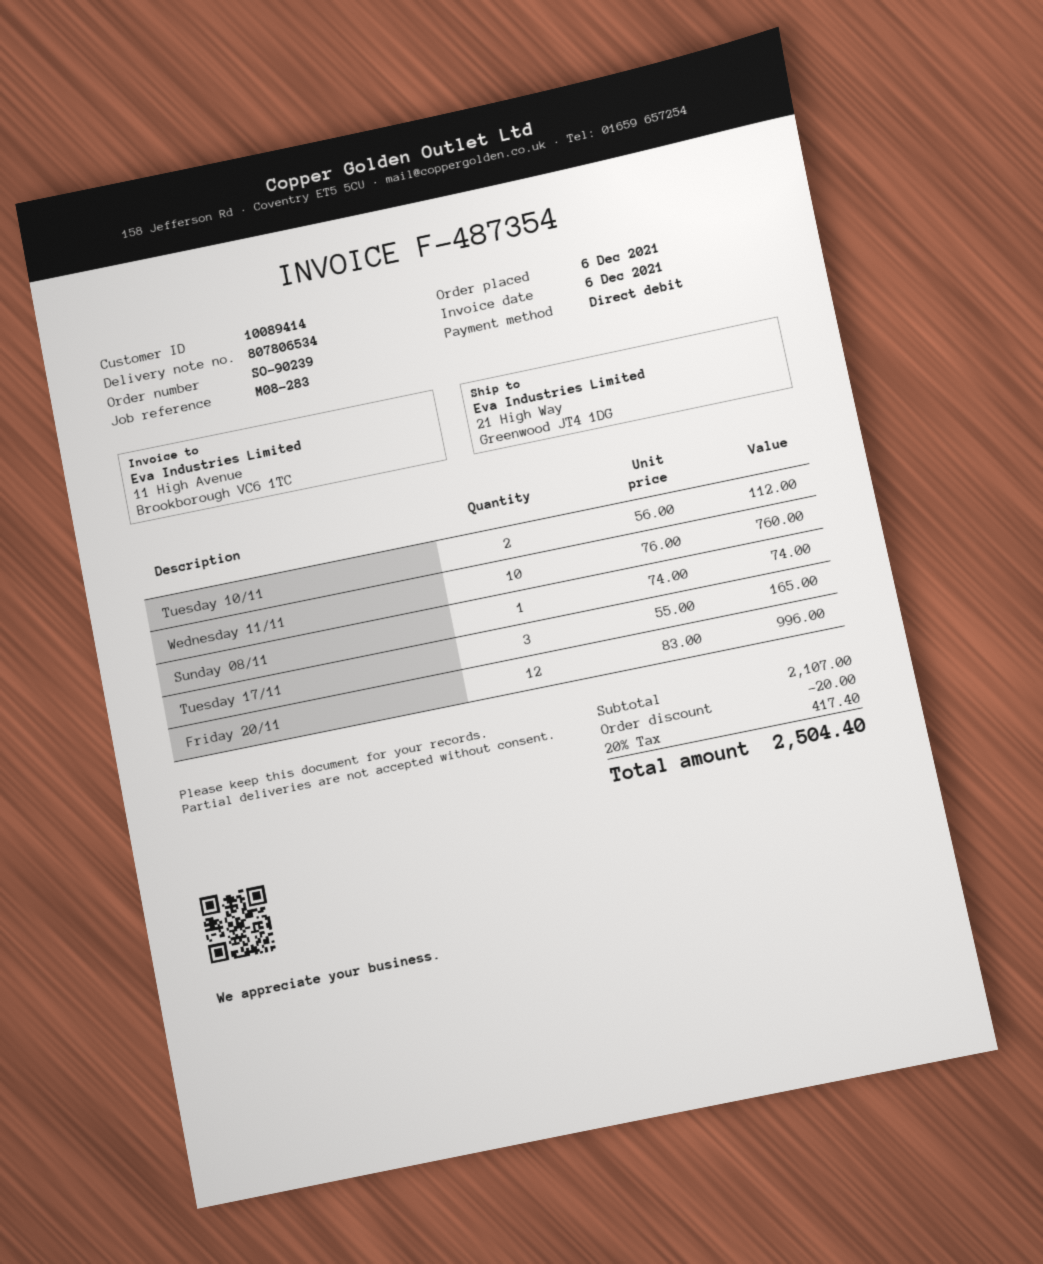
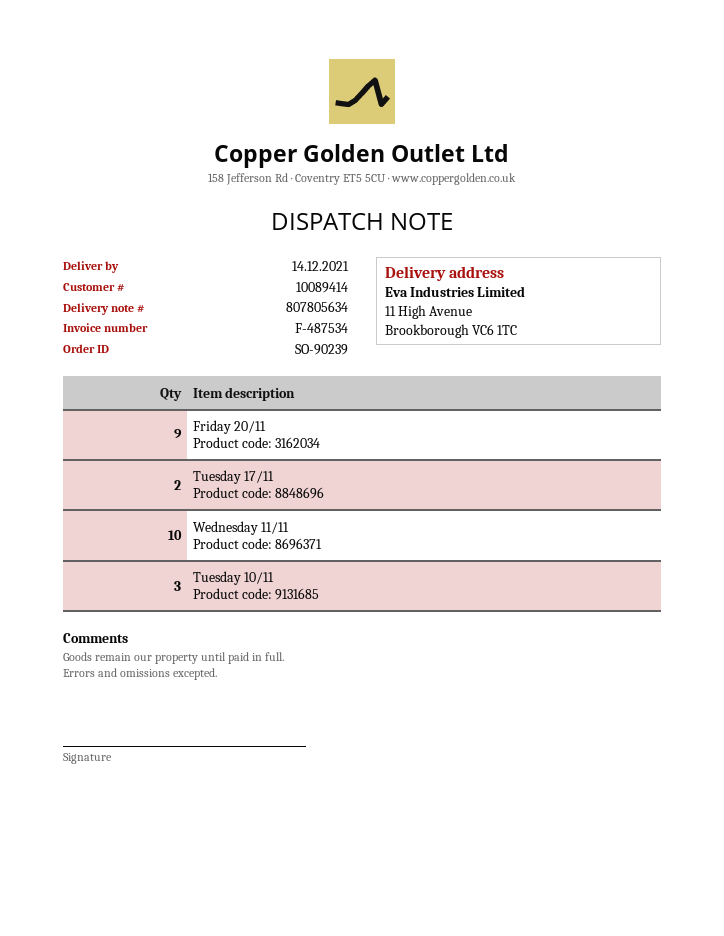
delivery note number: 807806534 -> 807805634
invoice number: F-487354 -> F-487534
ship to: 21 High Way, Greenwood JT4 1DG -> 11 High Avenue, Brookborough VC6 1TC
Tuesday 10/11: 2 -> 3
Sunday 08/11: 1 -> none
Tuesday 17/11: 3 -> 2
Friday 20/11: 12 -> 9

